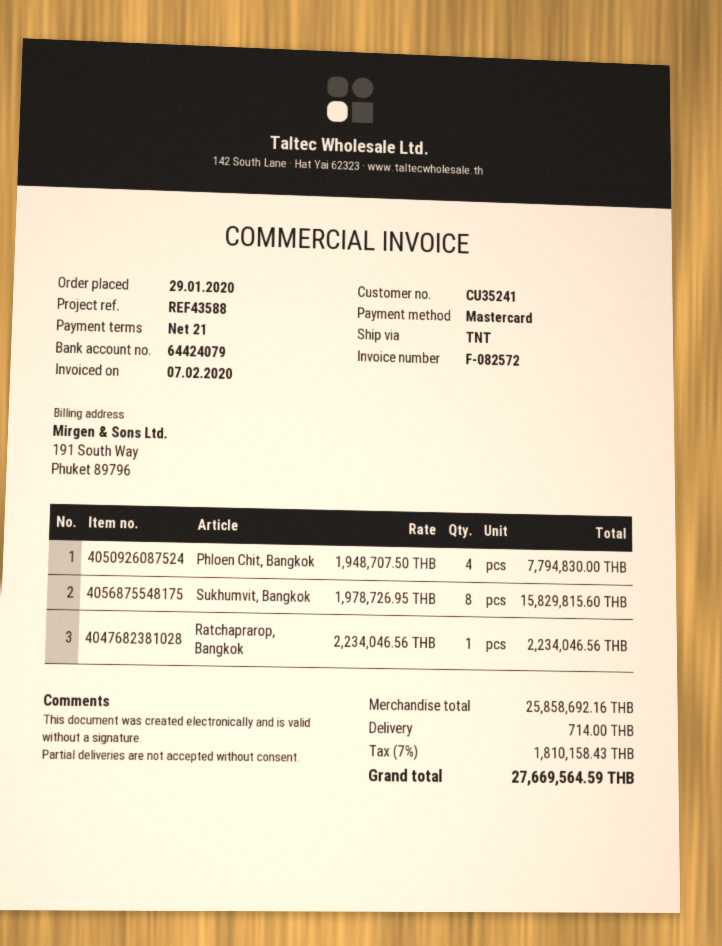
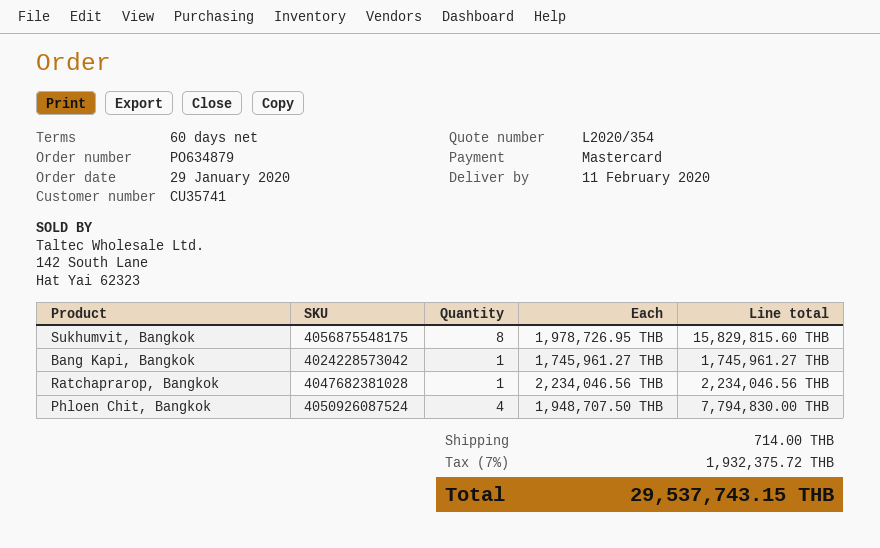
payment terms: 21 days -> 60 days
customer number: CU35241 -> CU35741
Bang Kapi, Bangkok: none -> 1 x 1745961.27 = 1745961.27
tax: 7% = 1810158.43 -> 7% = 1932375.72
total: 27669564.59 -> 29537743.15

